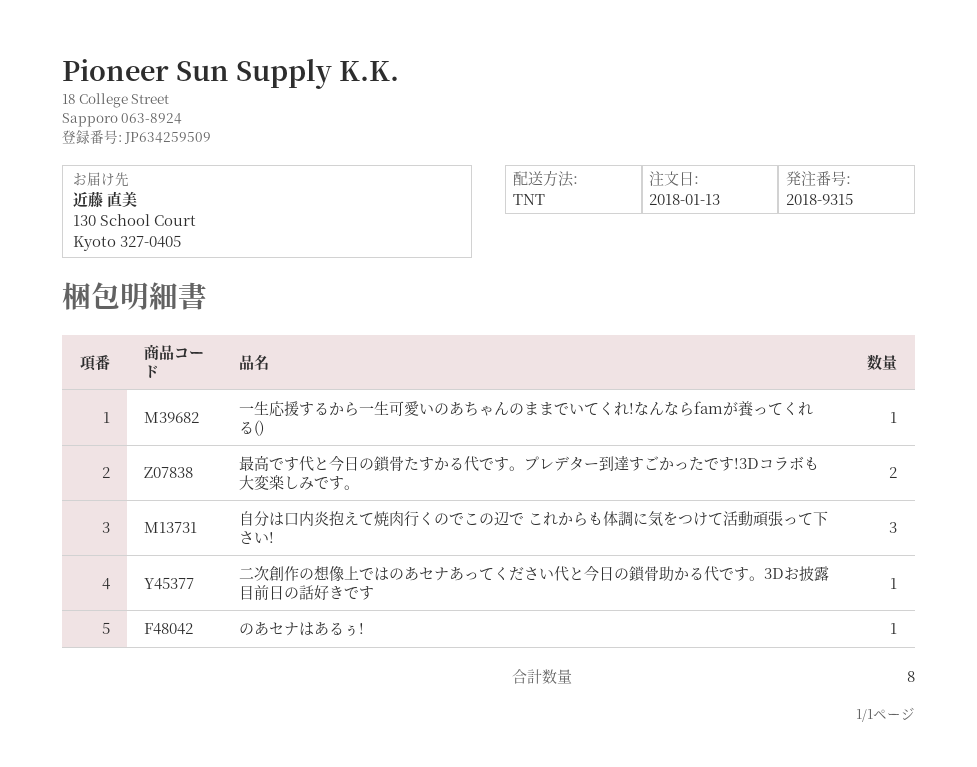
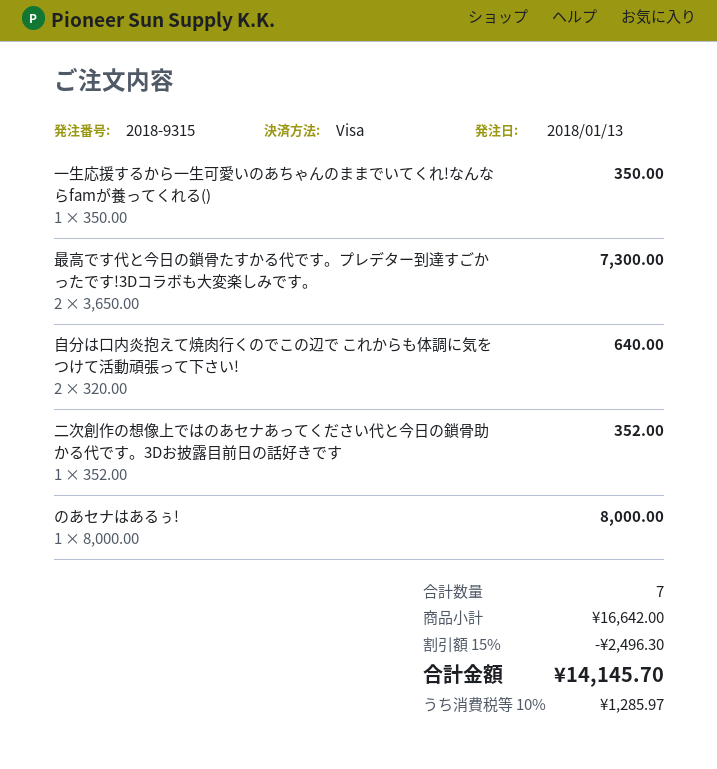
自分は口内炎抱えて焼肉行くのでこの辺で これからも体調に気をつけて活動頑張って下さい!: 3 -> 2
total quantity: 8 -> 7

